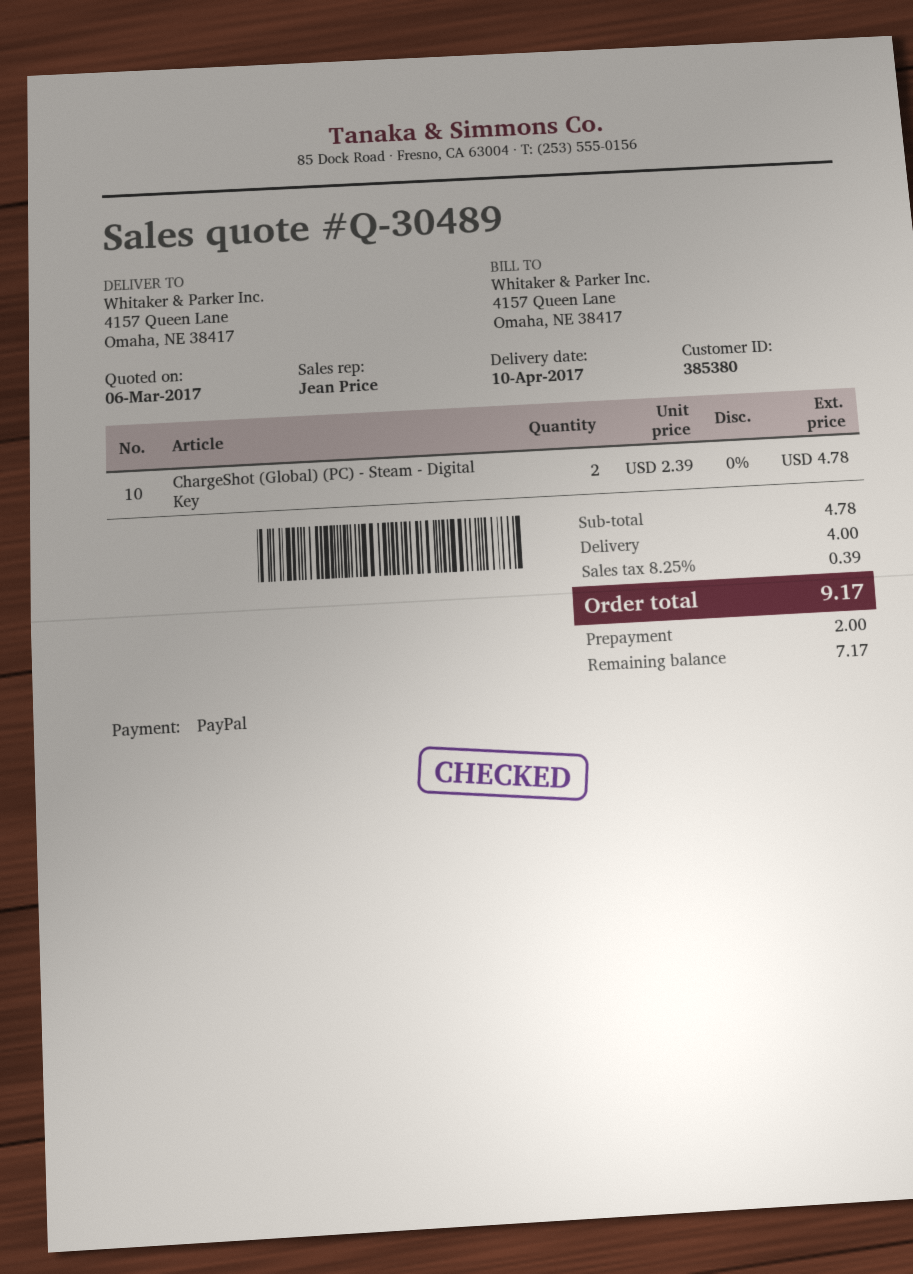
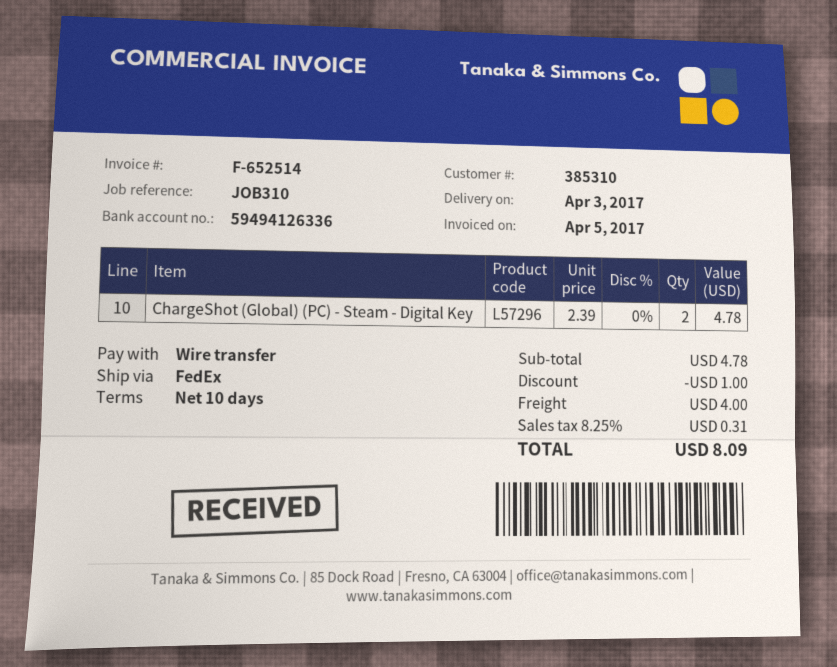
delivery date: 2017-04-10 -> 2017-04-03
customer number: 385380 -> 385310
payment method: PayPal -> bank transfer
discount: none -> 1.00
tax: 8.25% = 0.39 -> 8.25% = 0.31
total: 9.17 -> 8.09

